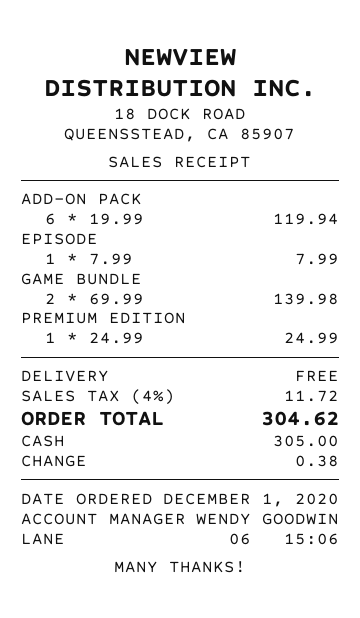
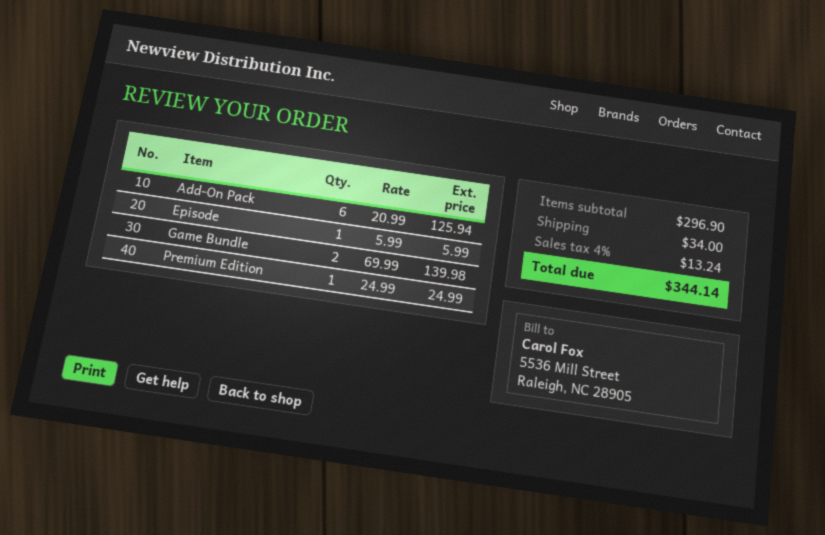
ADD-ON PACK: 6 x 19.99 = 119.94 -> 6 x 20.99 = 125.94
EPISODE: 1 x 7.99 = 7.99 -> 1 x 5.99 = 5.99
shipping: 0.00 -> 34.00
tax: 4% = 11.72 -> 4% = 13.24
total: 304.62 -> 344.14

